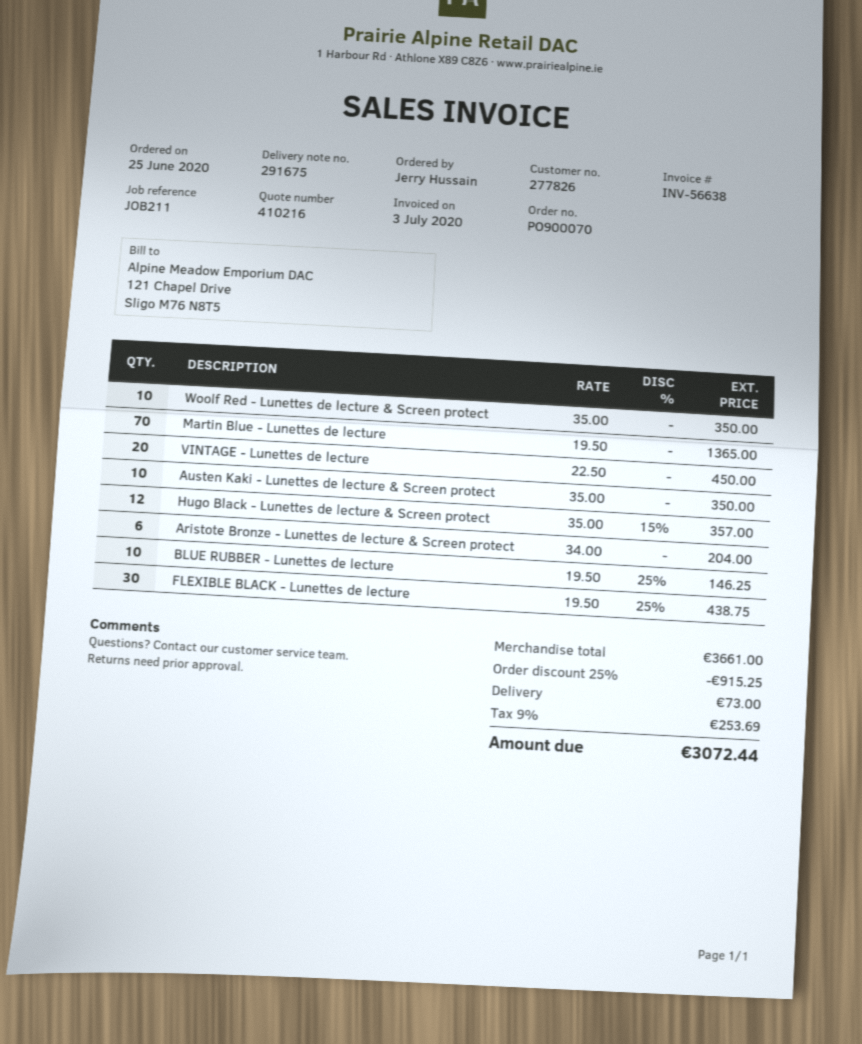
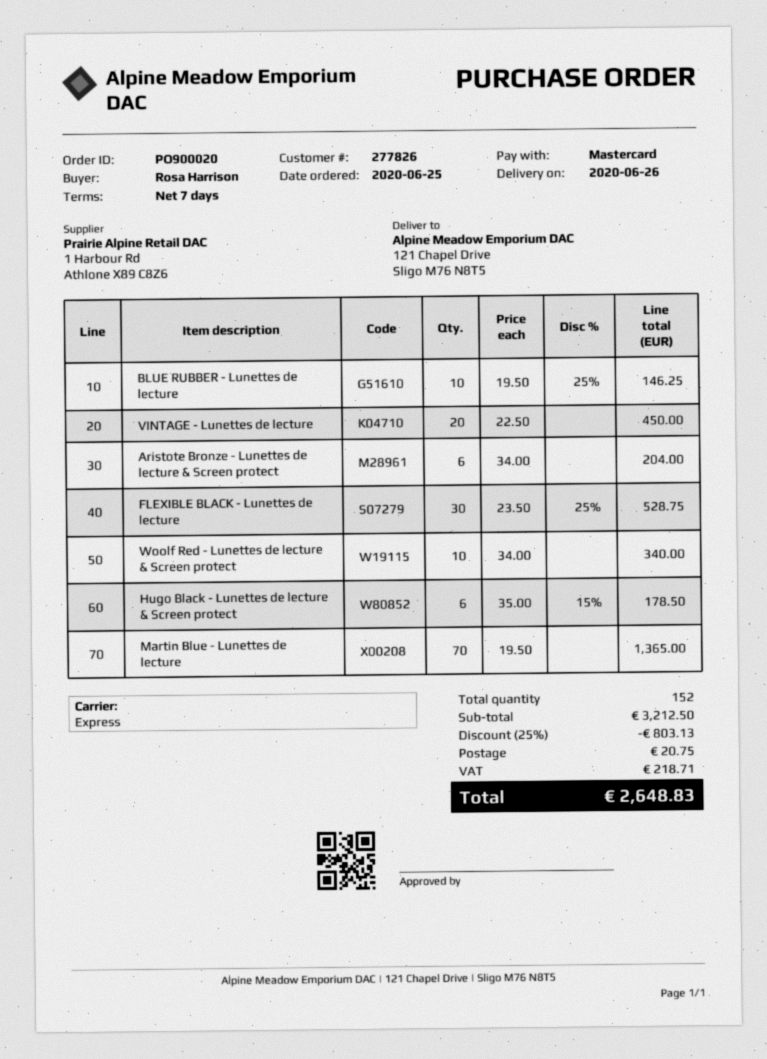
order number: PO900070 -> PO900020
ordered by: Jerry Hussain -> Rosa Harrison
Woolf Red - Lunettes de lecture & Screen protect: 10 x 35.00 = 350.00 -> 10 x 34.00 = 340.00
Austen Kaki - Lunettes de lecture & Screen protect: 10 x 35.00 = 350.00 -> none
Hugo Black - Lunettes de lecture & Screen protect: 12 x 35.00 - 15% = 357.00 -> 6 x 35.00 - 15% = 178.50
FLEXIBLE BLACK - Lunettes de lecture: 30 x 19.50 - 25% = 438.75 -> 30 x 23.50 - 25% = 528.75
subtotal: 3661.00 -> 3212.50
discount: 25% = 915.25 -> 25% = 803.13
shipping: 73.00 -> 20.75
tax: 253.69 -> 218.71
total: 3072.44 -> 2648.83

